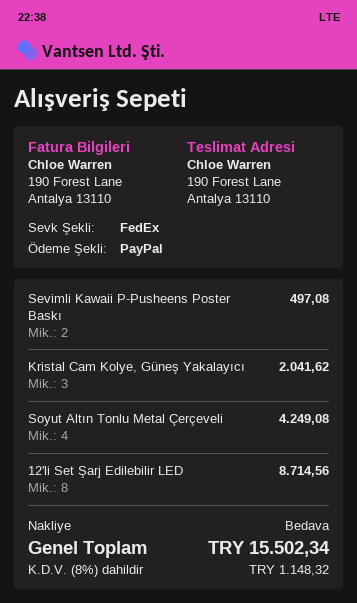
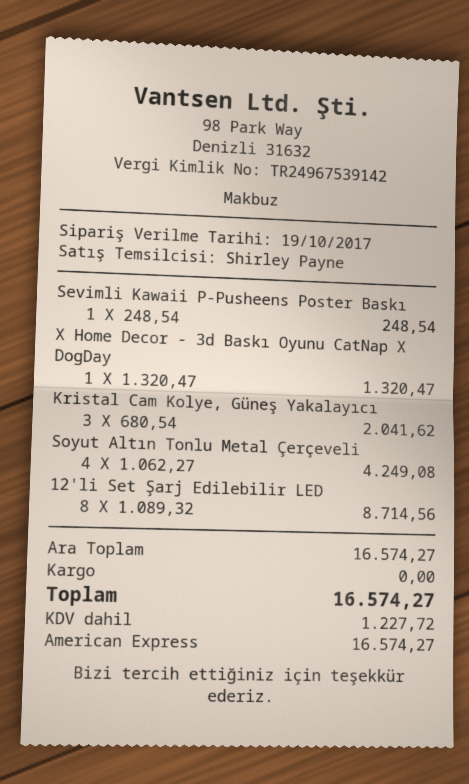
payment method: PayPal -> American Express
Sevimli Kawaii P-Pusheens Poster Baskı: 2 for 497.08 -> 1 for 248.54
X Home Decor - 3d Baskı Oyunu CatNap X DogDay: none -> 1 for 1320.47
tax: 1148.32 -> 1227.72
total: 15502.34 -> 16574.27

